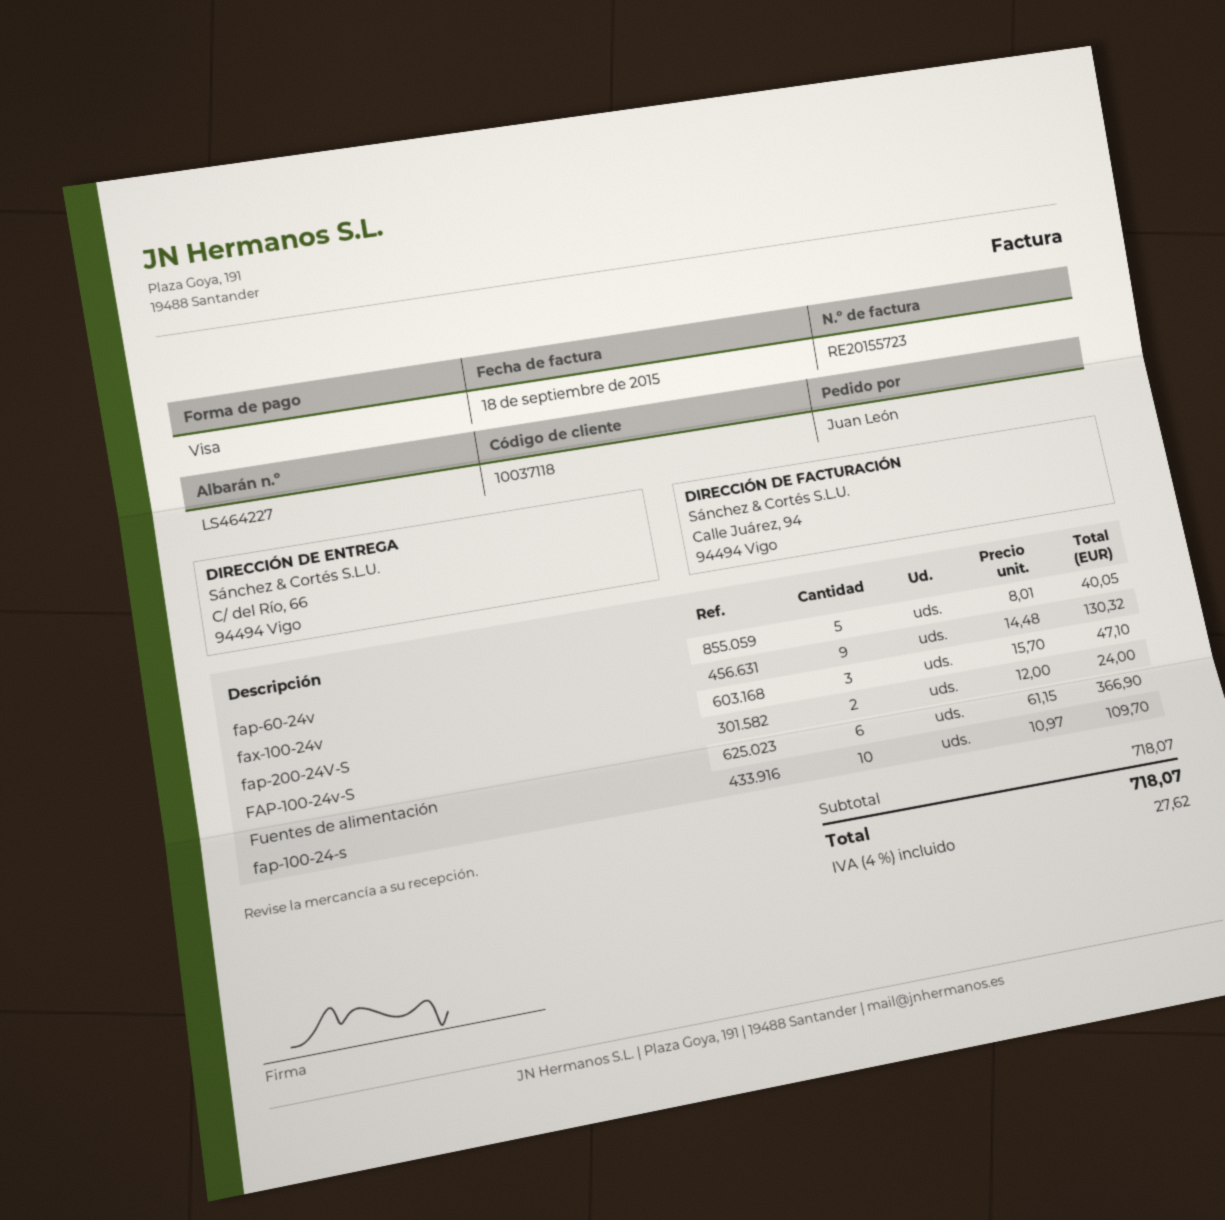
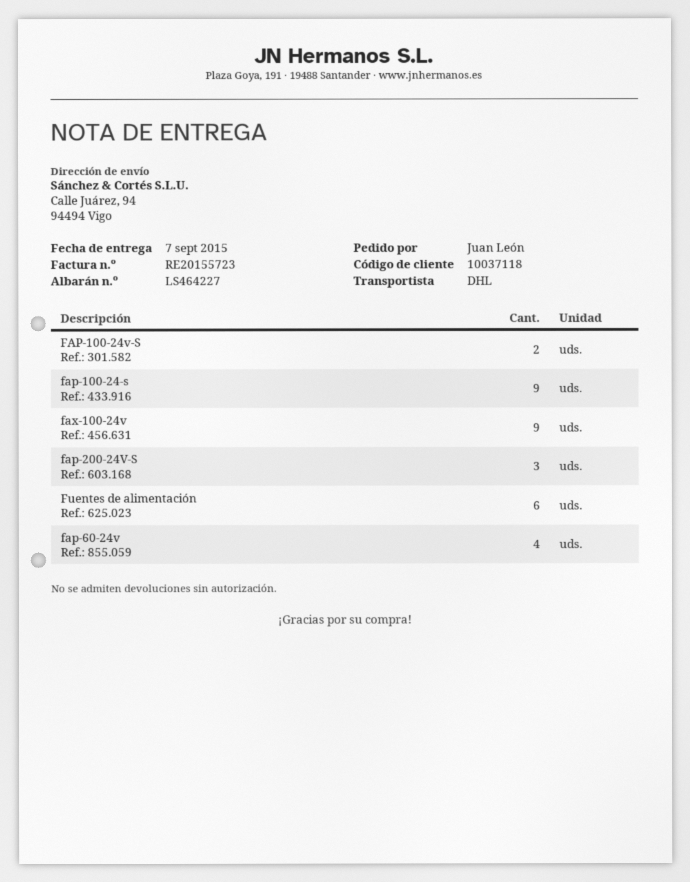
ship to: C/ del Río, 66, 94494 Vigo -> Calle Juárez, 94, 94494 Vigo
fap-60-24v: 5 -> 4
fap-100-24-s: 10 -> 9

